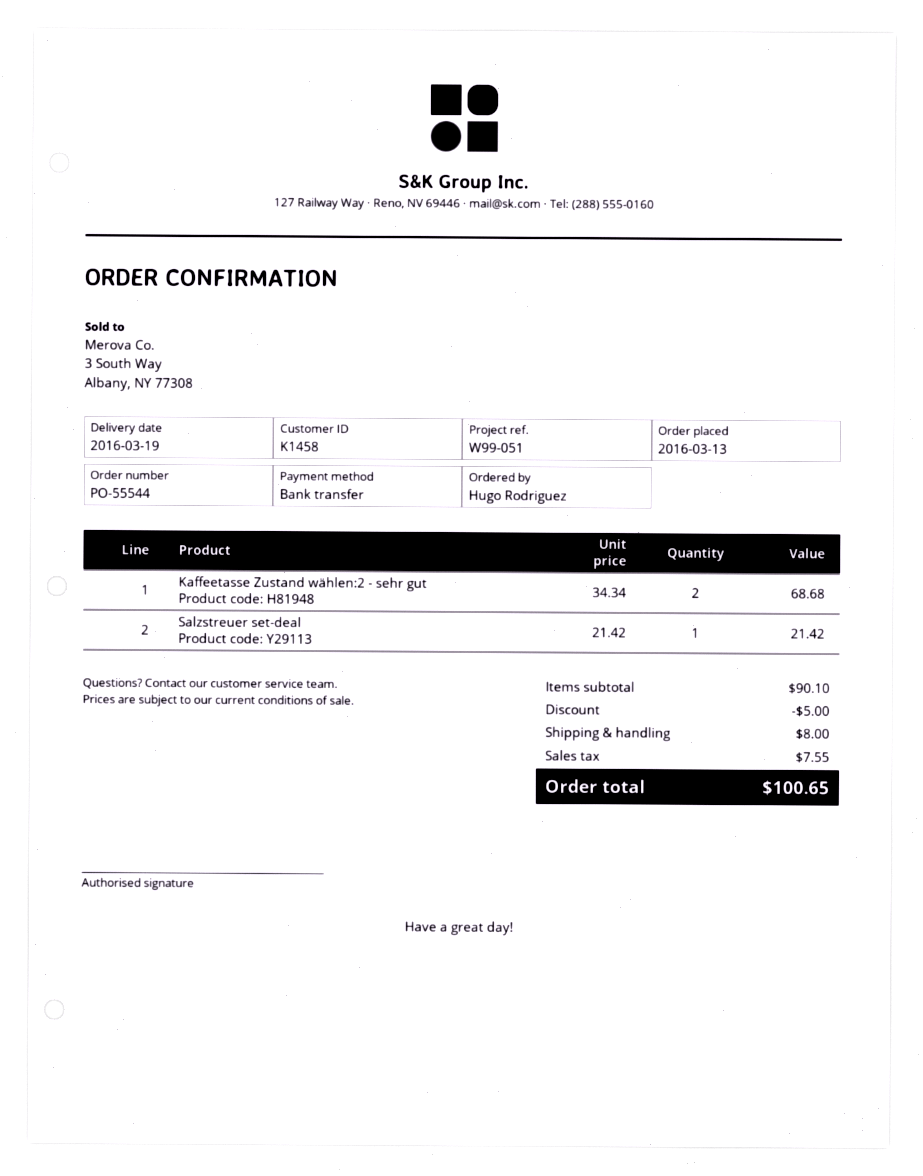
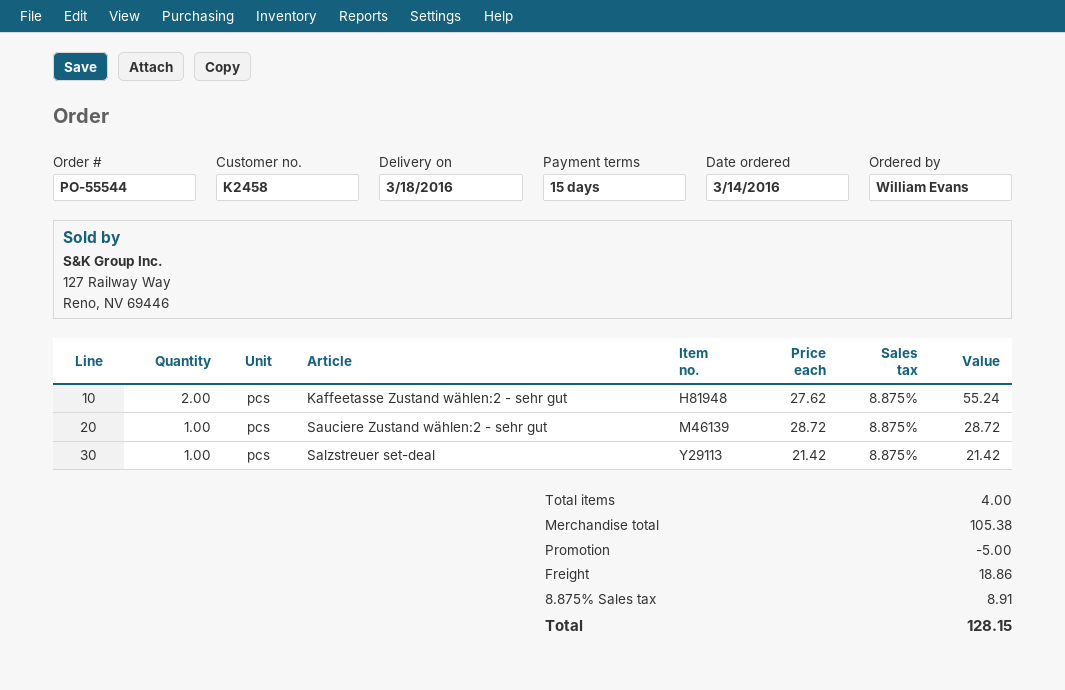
order date: 2016-03-13 -> 2016-03-14
delivery date: 2016-03-19 -> 2016-03-18
customer number: K1458 -> K2458
ordered by: Hugo Rodriguez -> William Evans
Kaffeetasse Zustand wählen:2 - sehr gut: 2 x 34.34 = 68.68 -> 2 x 27.62 = 55.24
Sauciere Zustand wählen:2 - sehr gut: none -> 1 x 28.72 = 28.72
subtotal: 90.10 -> 105.38
shipping: 8.00 -> 18.86
tax: 7.55 -> 8.91
total: 100.65 -> 128.15

